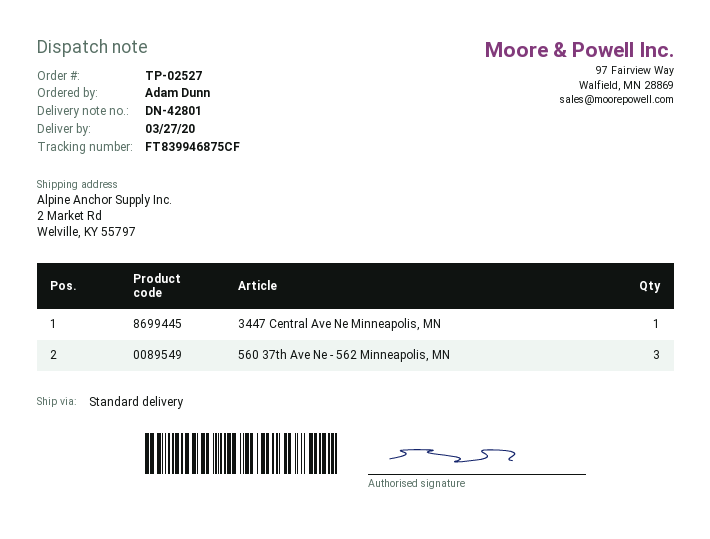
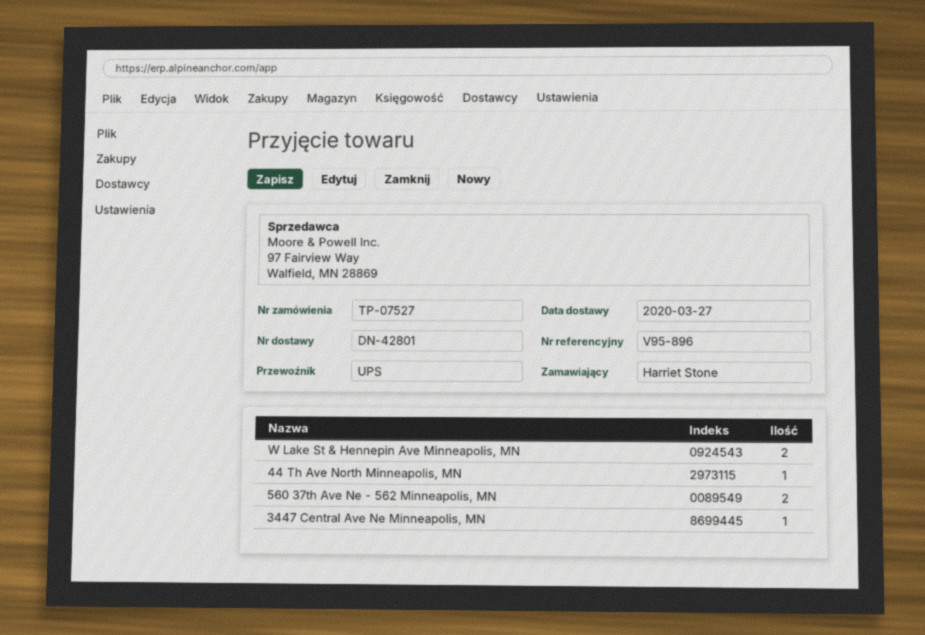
order number: TP-02527 -> TP-07527
ordered by: Adam Dunn -> Harriet Stone
shipping method: standard -> UPS
560 37th Ave Ne - 562 Minneapolis, MN: 3 -> 2
W Lake St & Hennepin Ave Minneapolis, MN: none -> 2
44 Th Ave North Minneapolis, MN: none -> 1

